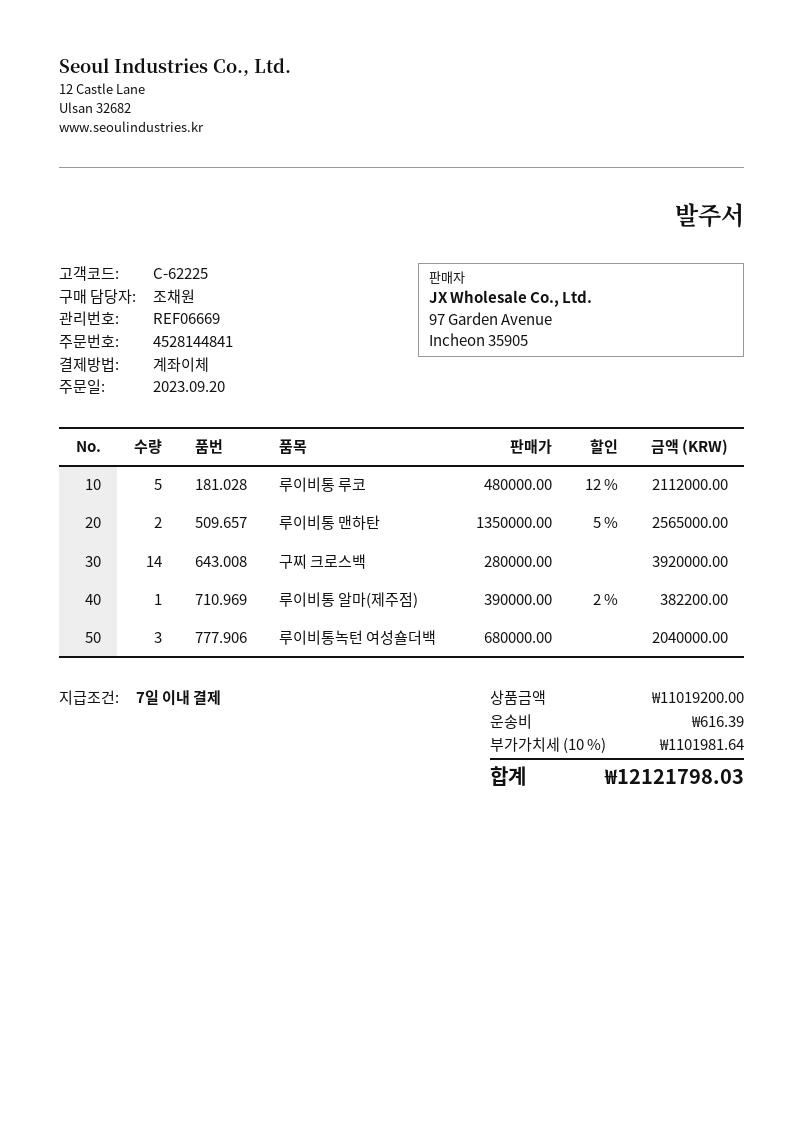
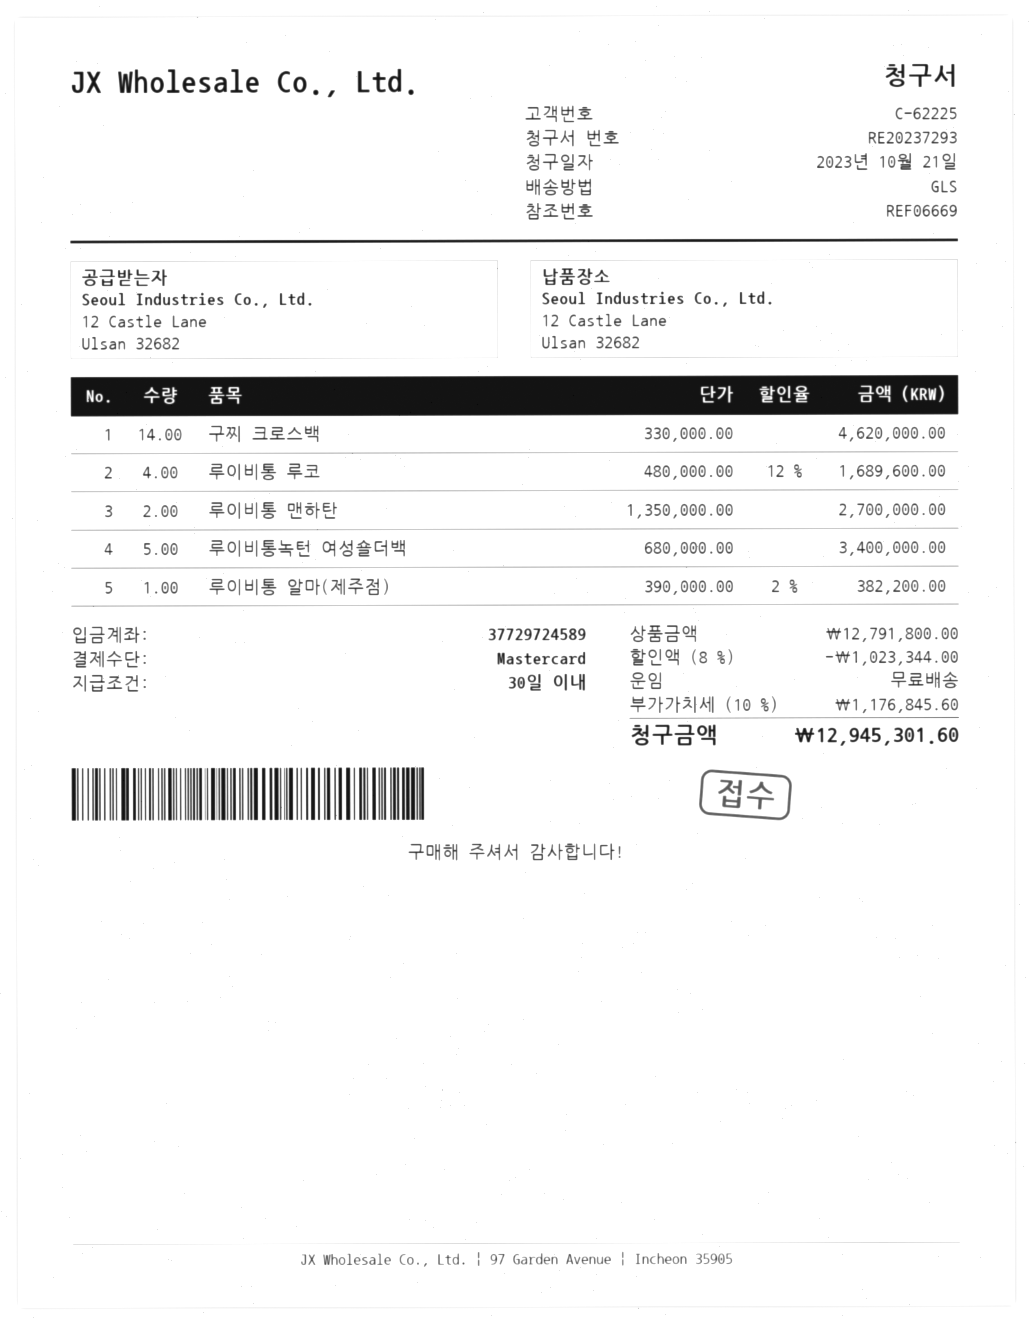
payment terms: 7 days -> 30 days
payment method: bank transfer -> Mastercard
루이비통 루코: 5 x 480000.00 - 12% = 2112000.00 -> 4 x 480000.00 - 12% = 1689600.00
루이비통 맨하탄: 2 x 1350000.00 - 5% = 2565000.00 -> 2 x 1350000.00 = 2700000.00
구찌 크로스백: 14 x 280000.00 = 3920000.00 -> 14 x 330000.00 = 4620000.00
루이비통녹턴 여성숄더백: 3 x 680000.00 = 2040000.00 -> 5 x 680000.00 = 3400000.00
subtotal: 11019200.00 -> 12791800.00
discount: none -> 8% = 1023344.00
shipping: 616.39 -> 0.00
tax: 10% = 1101981.64 -> 10% = 1176845.60
total: 12121798.03 -> 12945301.60

